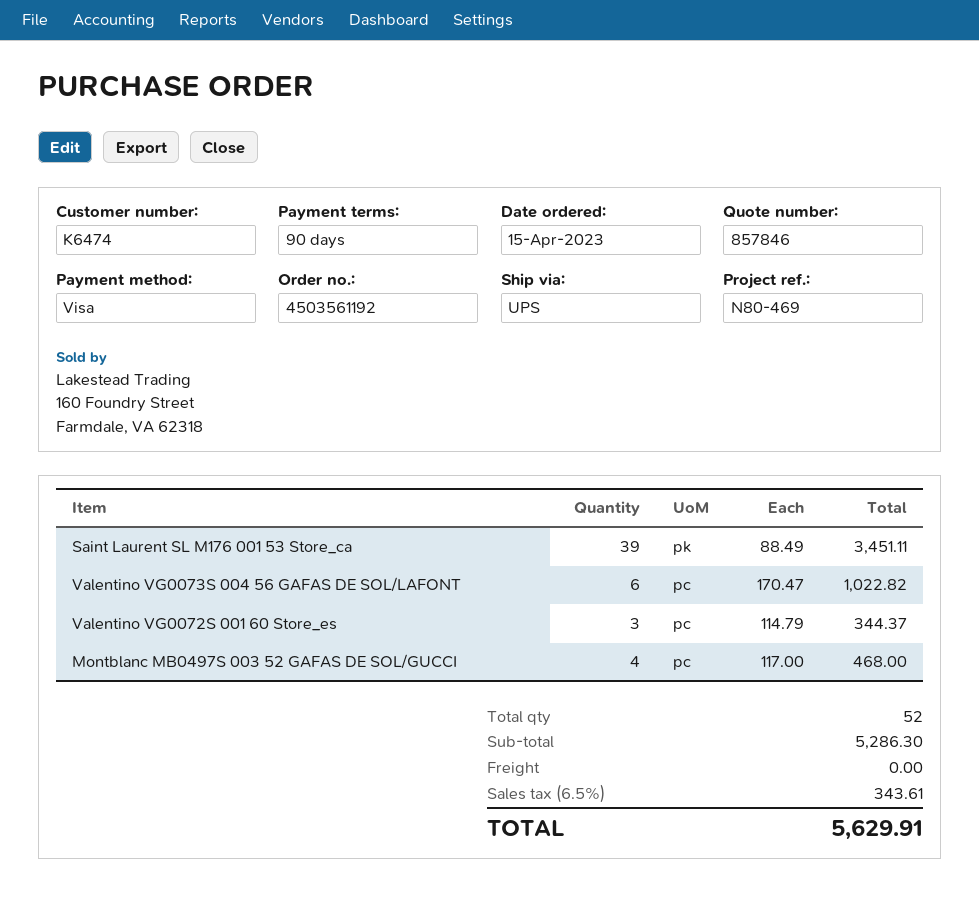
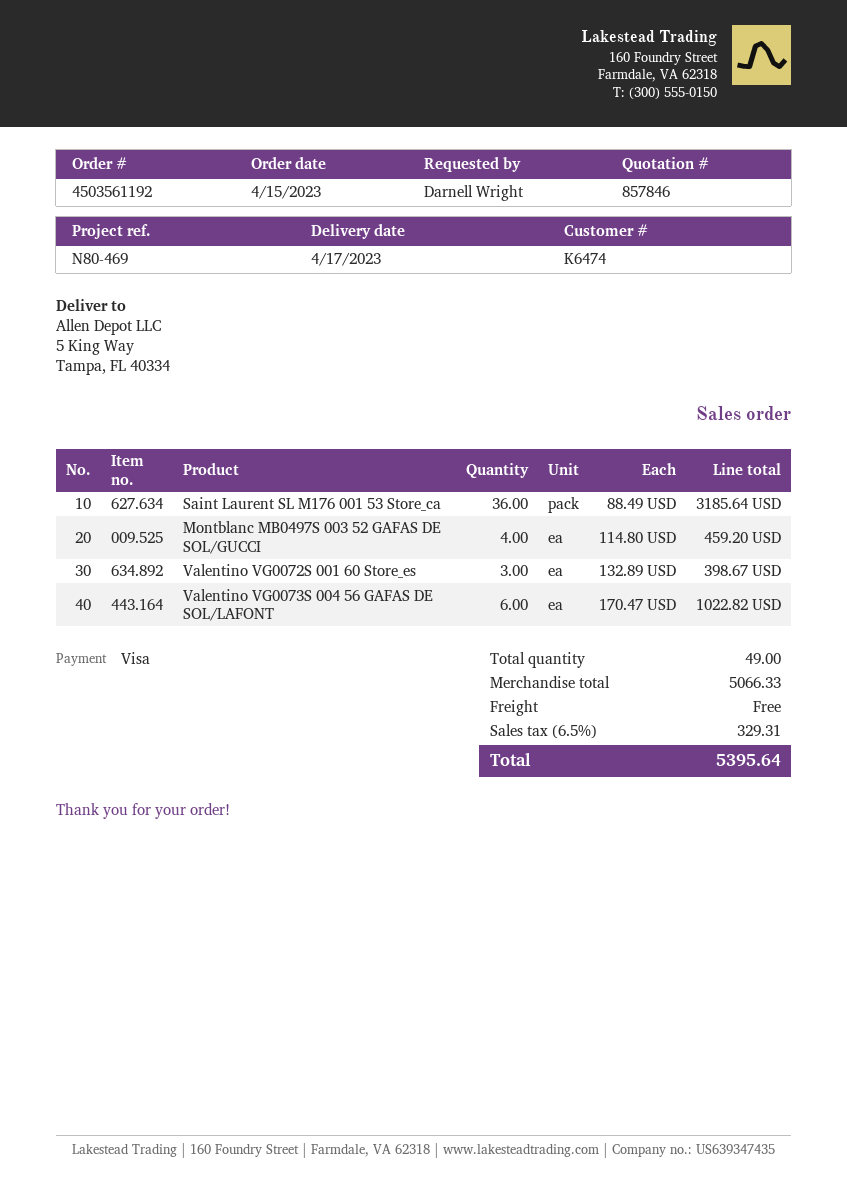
Saint Laurent SL M176 001 53 Store_ca: 39 x 88.49 = 3451.11 -> 36 x 88.49 = 3185.64
Valentino VG0072S 001 60 Store_es: 3 x 114.79 = 344.37 -> 3 x 132.89 = 398.67
Montblanc MB0497S 003 52 GAFAS DE SOL/GUCCI: 4 x 117.00 = 468.00 -> 4 x 114.80 = 459.20
total quantity: 52 -> 49
subtotal: 5286.30 -> 5066.33
tax: 6.5% = 343.61 -> 6.5% = 329.31
total: 5629.91 -> 5395.64

